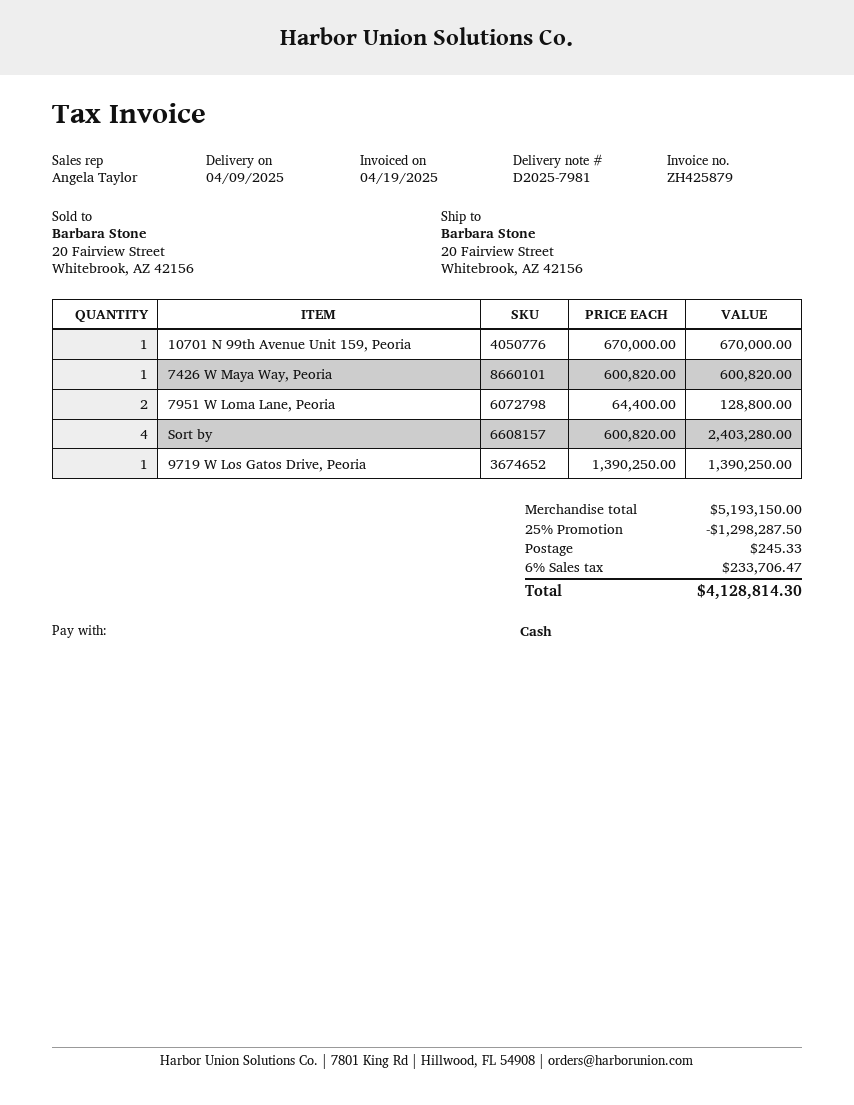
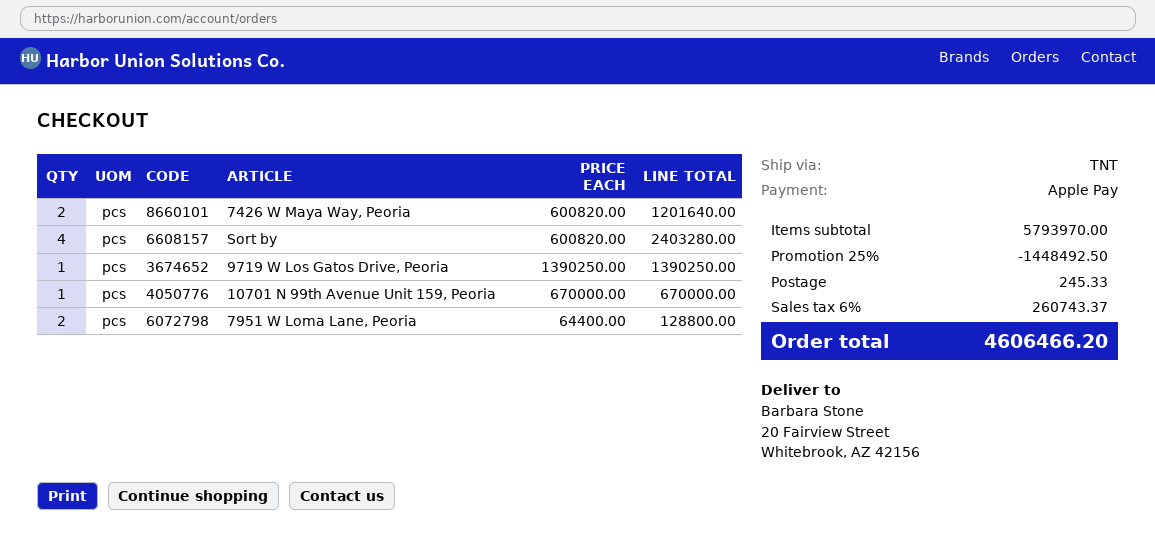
payment method: cash -> Apple Pay
7426 W Maya Way, Peoria: 1 x 600820.00 = 600820.00 -> 2 x 600820.00 = 1201640.00
subtotal: 5193150.00 -> 5793970.00
discount: 25% = 1298287.50 -> 25% = 1448492.50
tax: 6% = 233706.47 -> 6% = 260743.37
total: 4128814.30 -> 4606466.20

